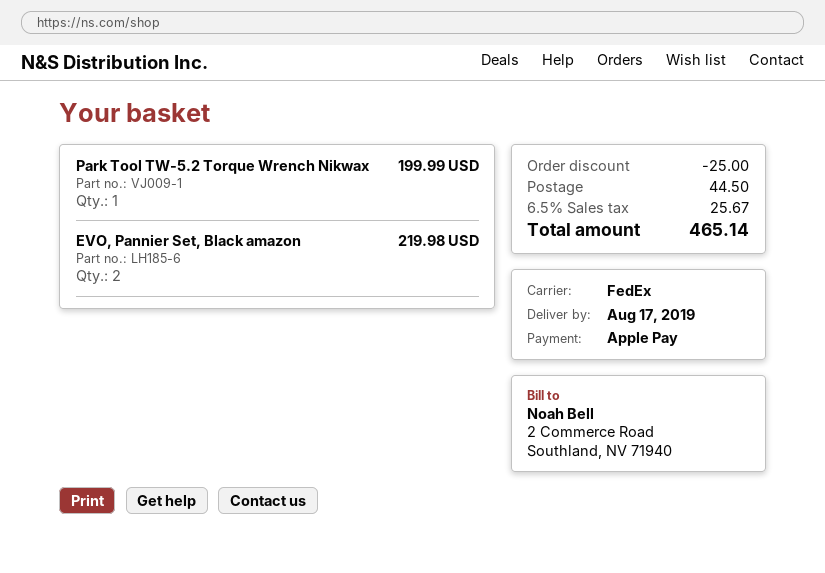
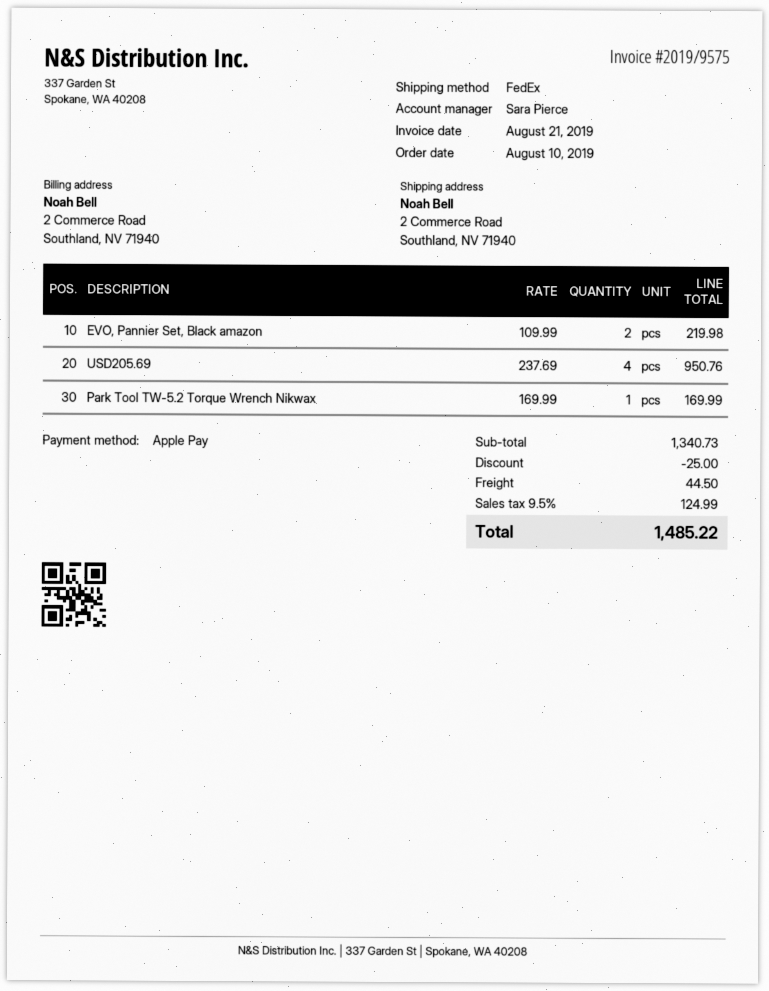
Park Tool TW-5.2 Torque Wrench Nikwax: 1 for 199.99 -> 1 for 169.99
USD205.69: none -> 4 for 950.76
tax: 6.5% = 25.67 -> 9.5% = 124.99
total: 465.14 -> 1485.22

